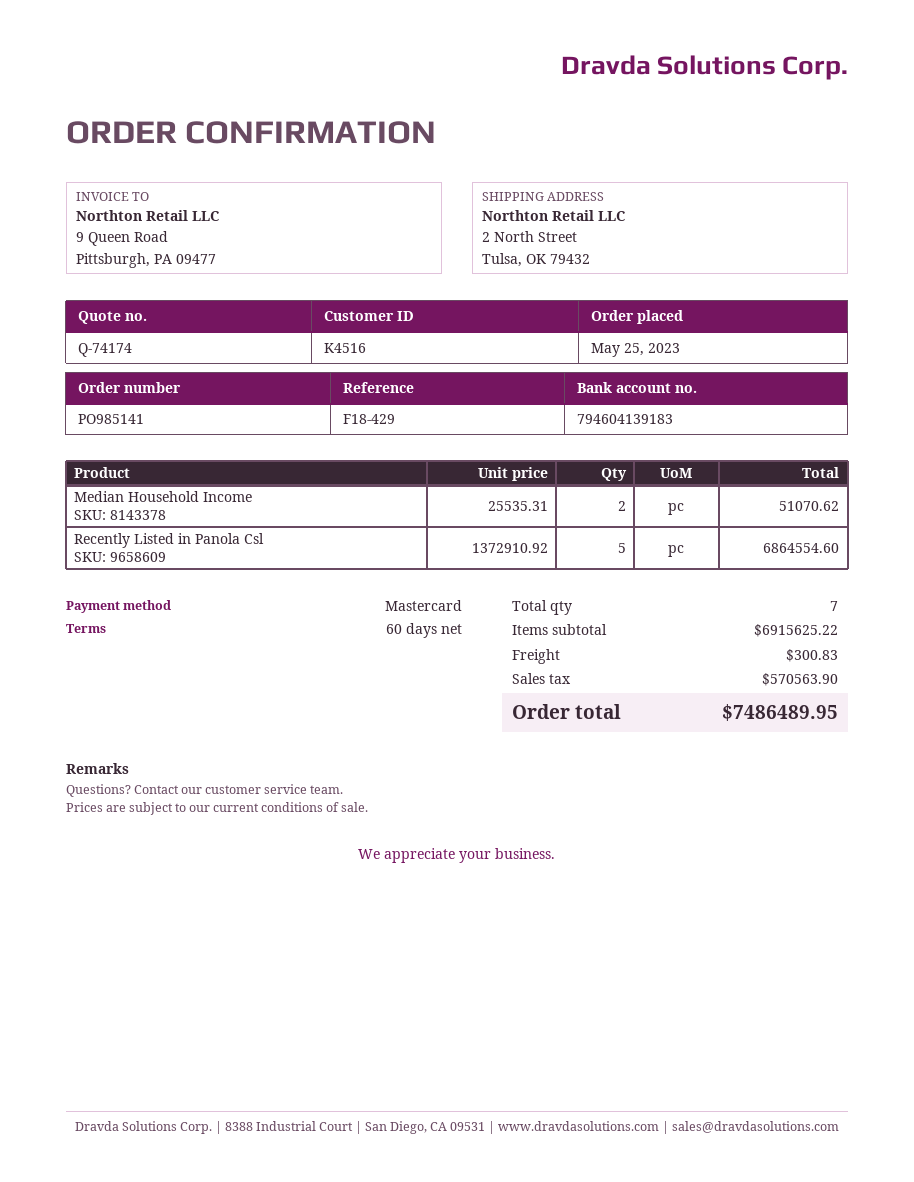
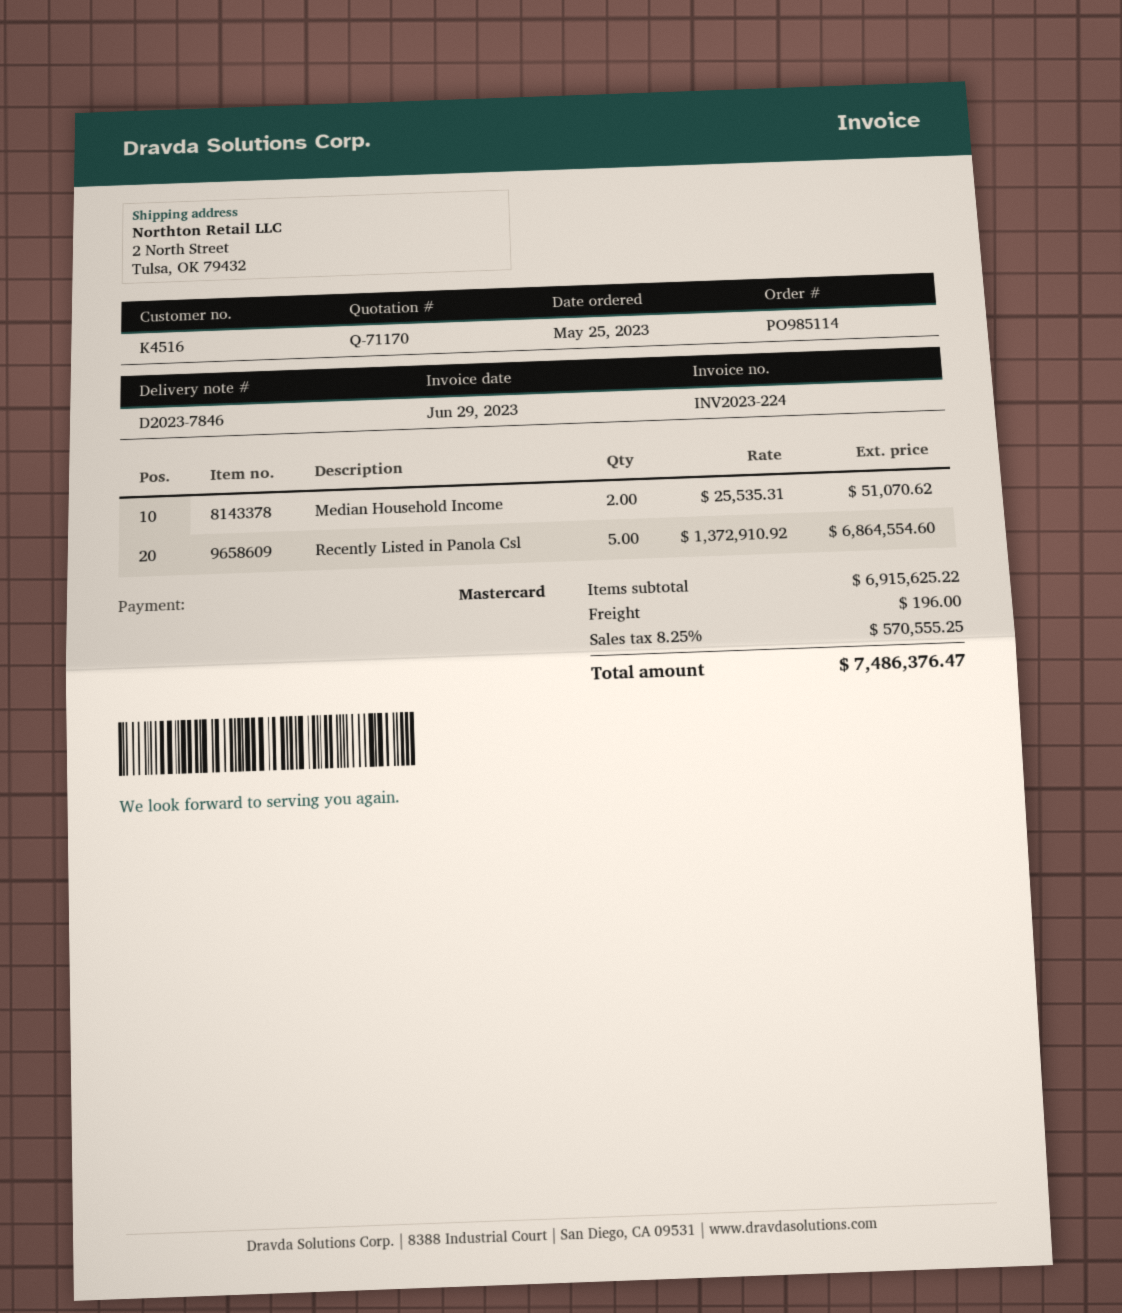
quote number: Q-74174 -> Q-71170
order number: PO985141 -> PO985114
shipping: 300.83 -> 196.00
tax: 570563.90 -> 570555.25
total: 7486489.95 -> 7486376.47

